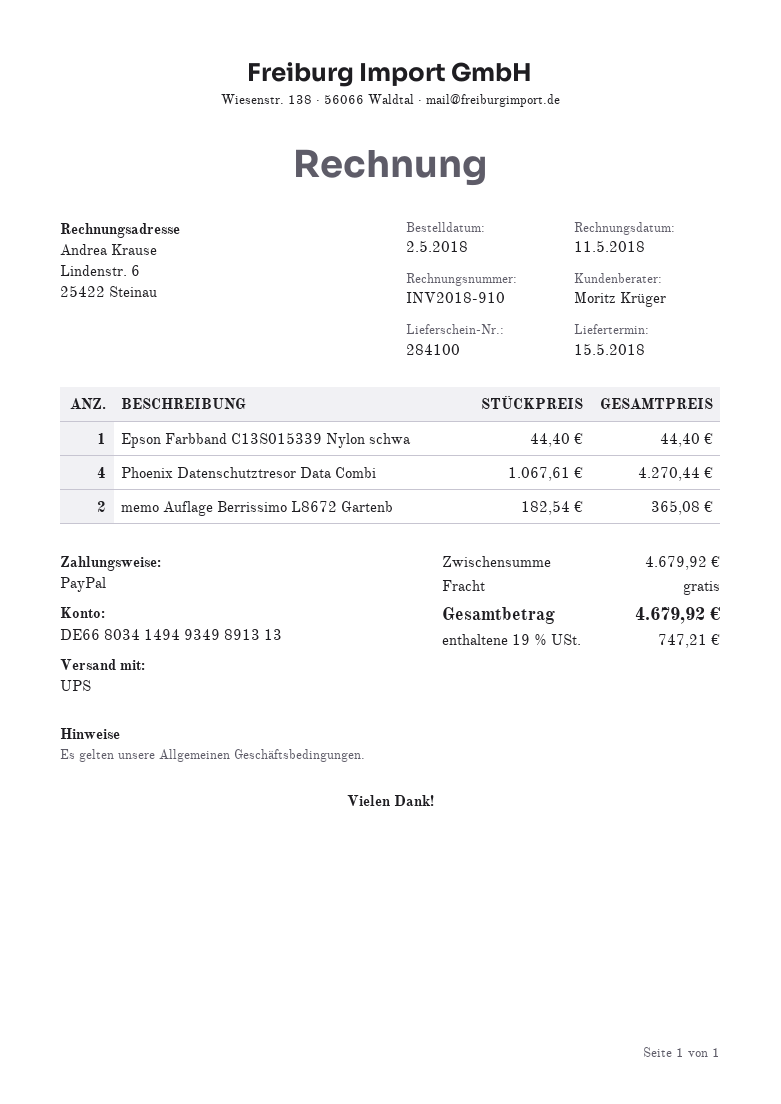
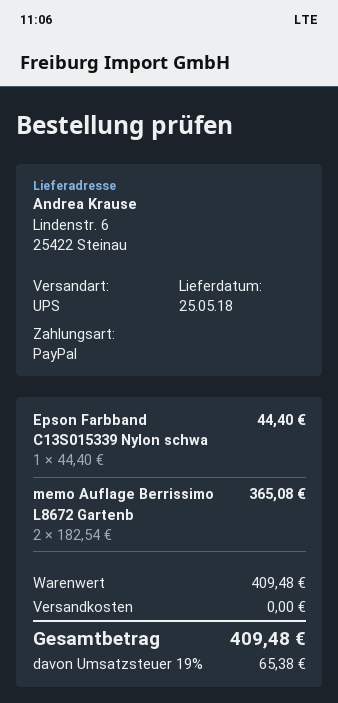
delivery date: 2018-05-15 -> 2018-05-25
Phoenix Datenschutztresor Data Combi: 4 x 1067.61 = 4270.44 -> none
subtotal: 4679.92 -> 409.48
tax: 19% = 747.21 -> 19% = 65.38
total: 4679.92 -> 409.48

